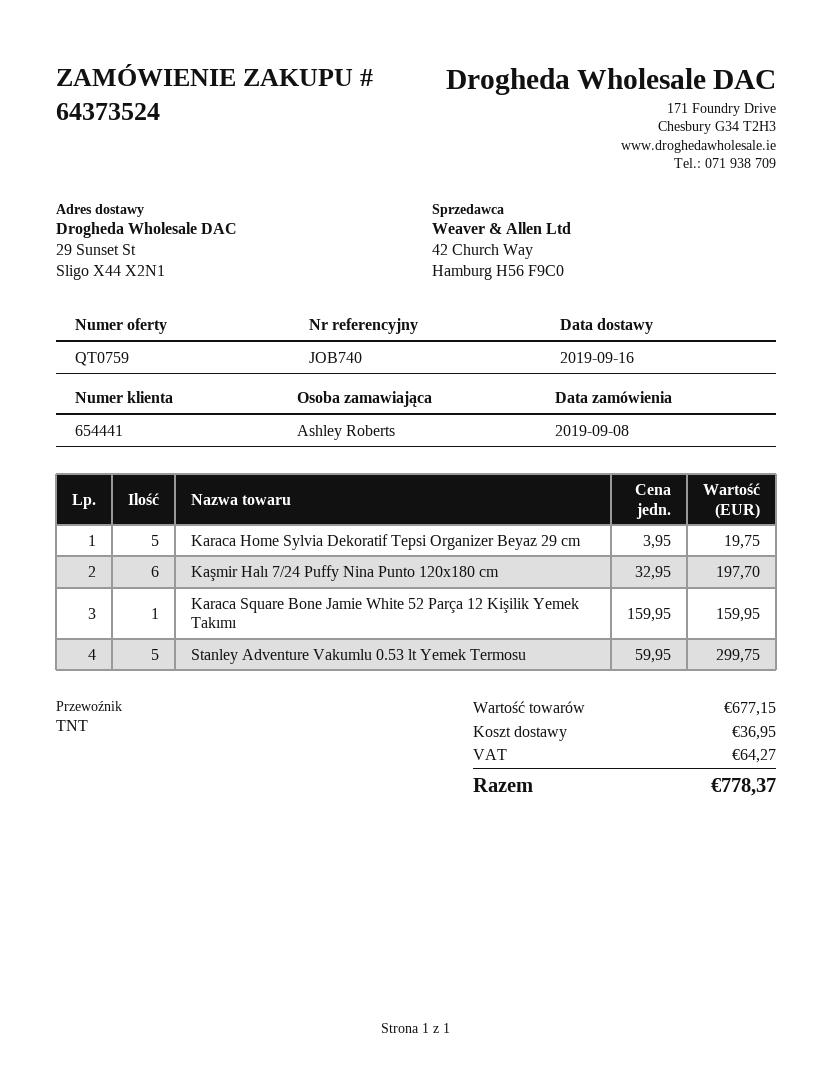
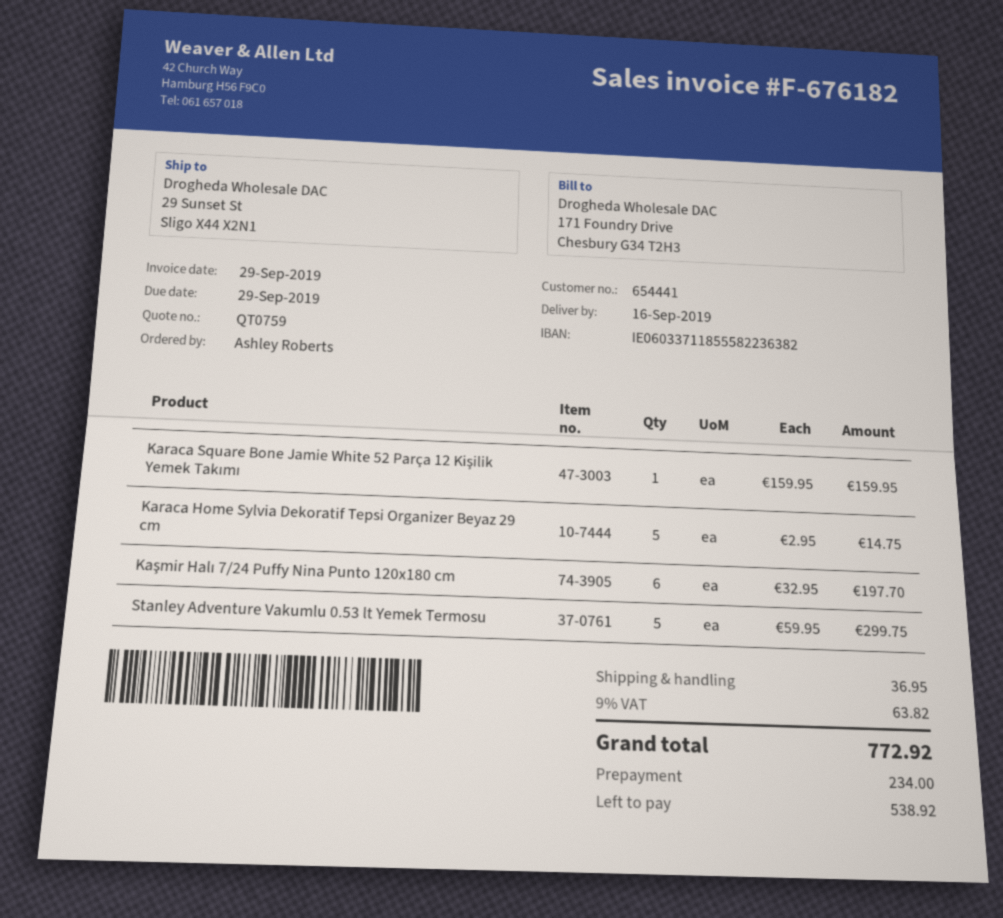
Karaca Home Sylvia Dekoratif Tepsi Organizer Beyaz 29 cm: 5 x 3.95 = 19.75 -> 5 x 2.95 = 14.75
tax: 64.27 -> 63.82
total: 778.37 -> 772.92

